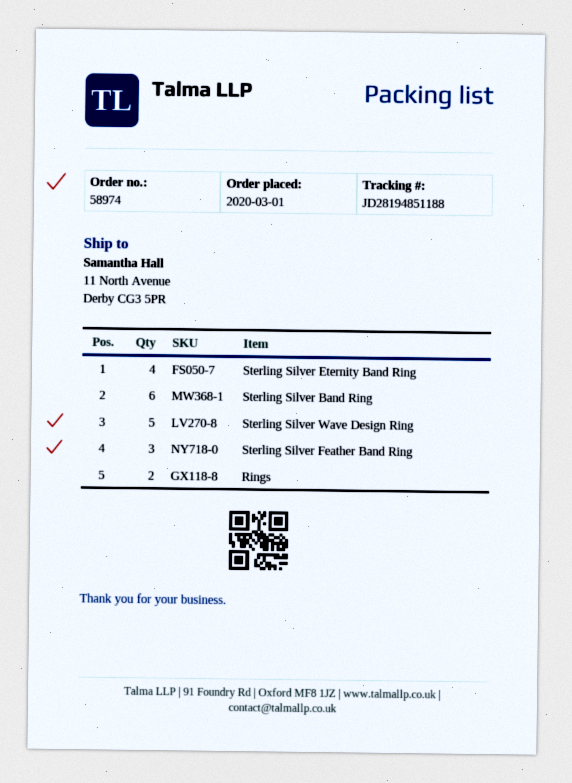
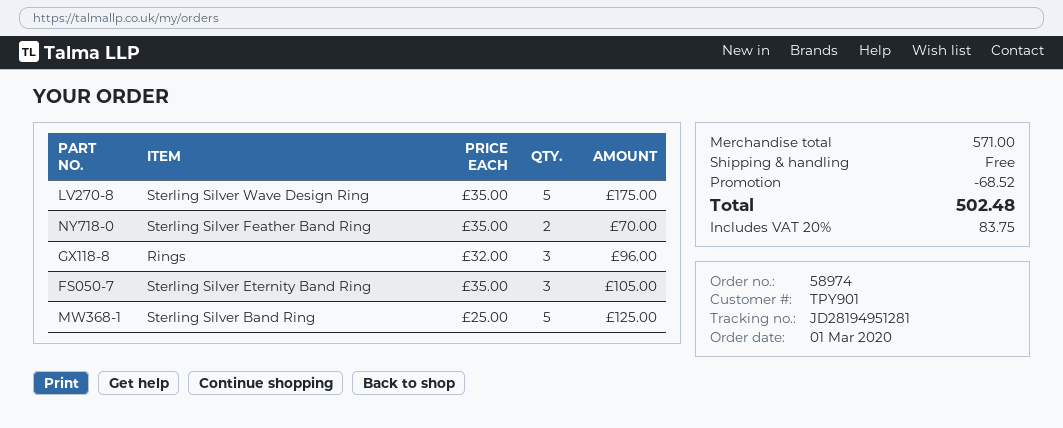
tracking number: JD28194851188 -> JD28194951281
Sterling Silver Eternity Band Ring: 4 -> 3
Sterling Silver Band Ring: 6 -> 5
Sterling Silver Feather Band Ring: 3 -> 2
Rings: 2 -> 3

